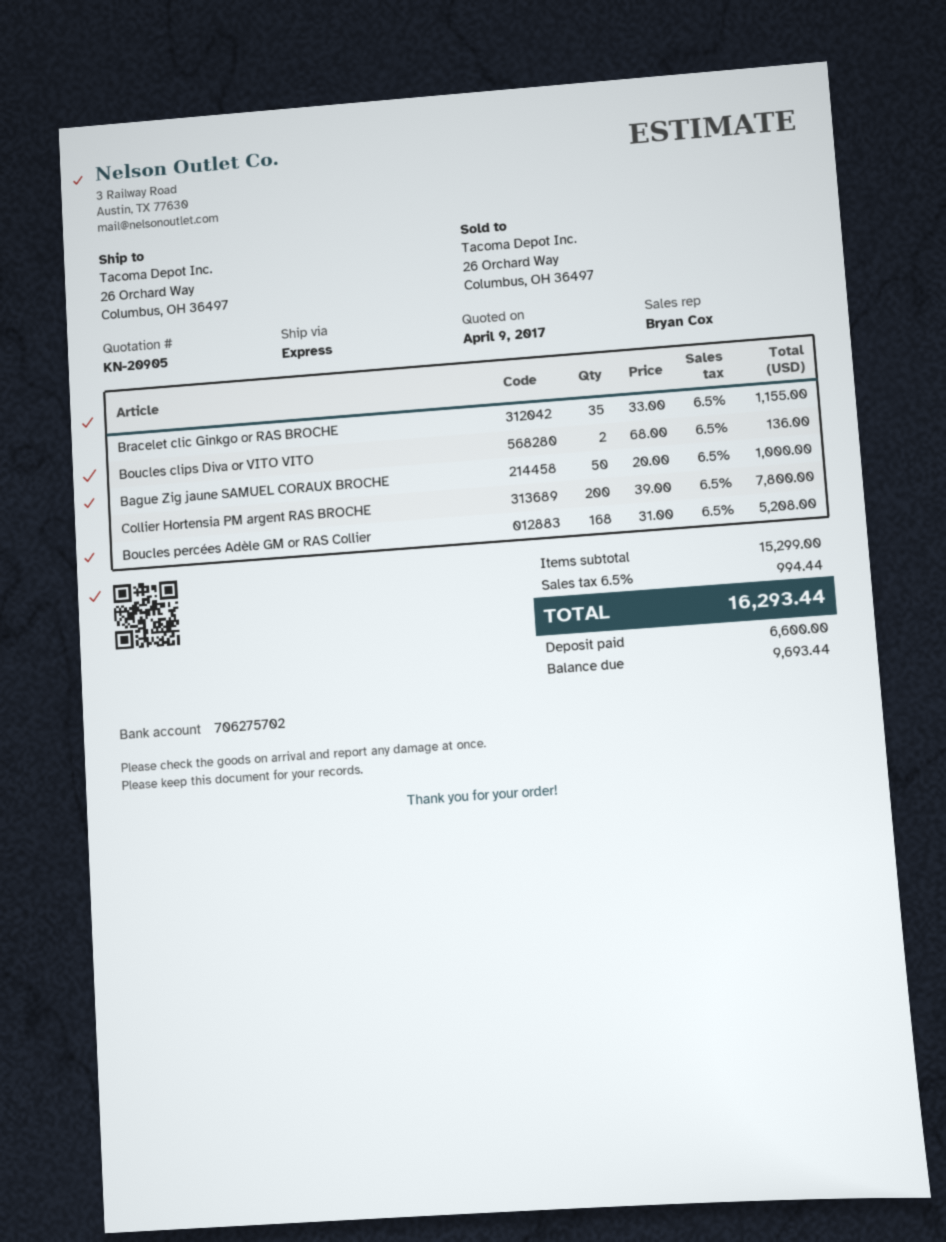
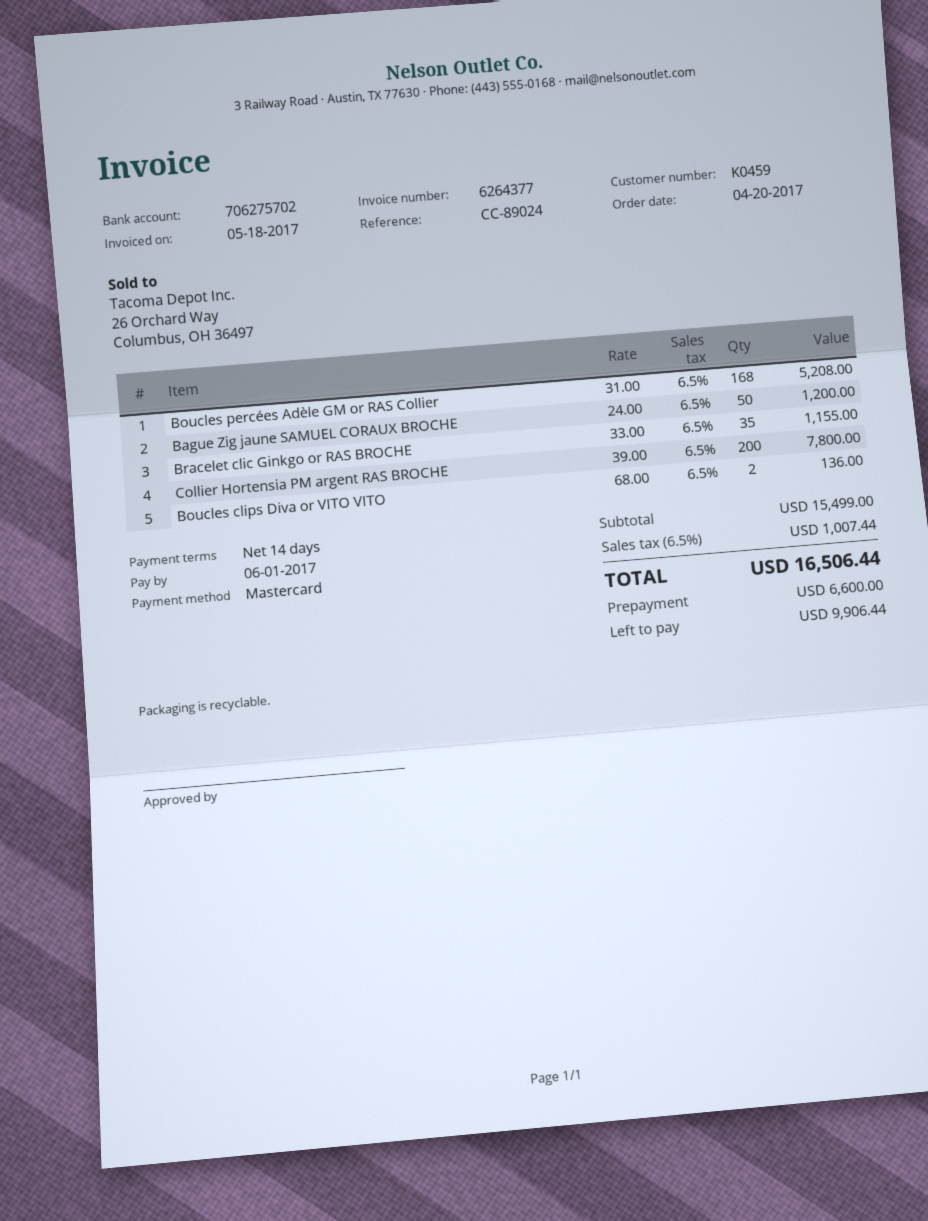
Bague Zig jaune SAMUEL CORAUX BROCHE: 50 x 20.00 = 1000.00 -> 50 x 24.00 = 1200.00
subtotal: 15299.00 -> 15499.00
tax: 6.5% = 994.44 -> 6.5% = 1007.44
total: 16293.44 -> 16506.44
balance: 9693.44 -> 9906.44

